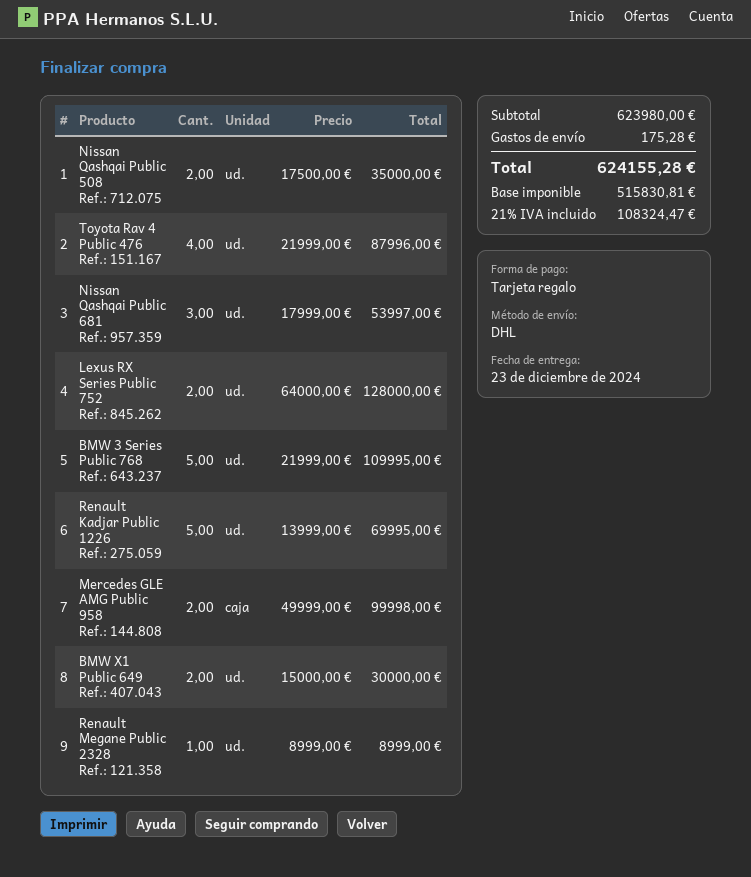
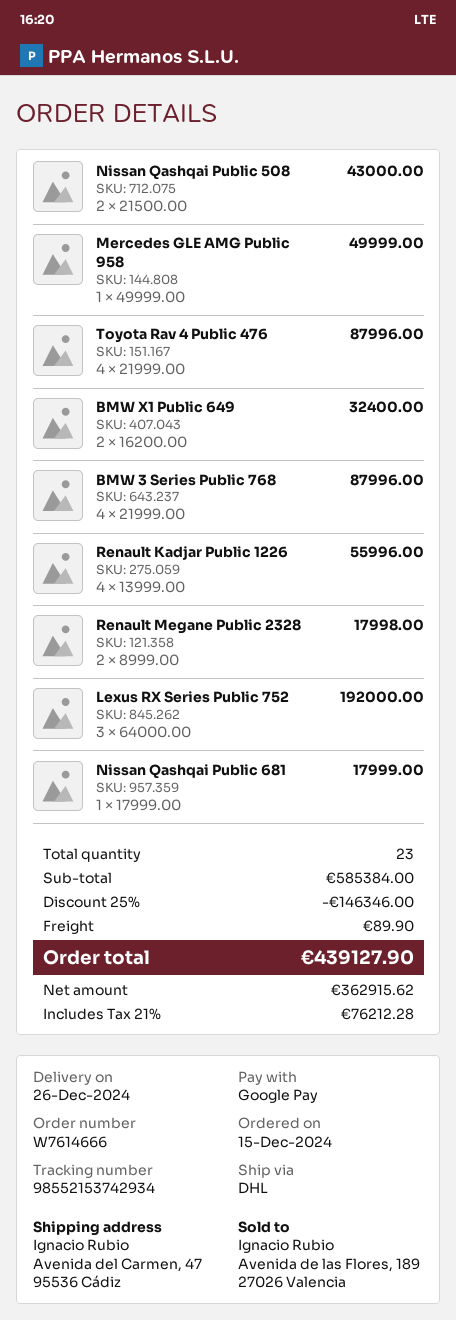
delivery date: 2024-12-23 -> 2024-12-26
payment method: gift card -> Google Pay
Nissan Qashqai Public 508: 2 x 17500.00 = 35000.00 -> 2 x 21500.00 = 43000.00
Nissan Qashqai Public 681: 3 x 17999.00 = 53997.00 -> 1 x 17999.00 = 17999.00
Lexus RX Series Public 752: 2 x 64000.00 = 128000.00 -> 3 x 64000.00 = 192000.00
BMW 3 Series Public 768: 5 x 21999.00 = 109995.00 -> 4 x 21999.00 = 87996.00
Renault Kadjar Public 1226: 5 x 13999.00 = 69995.00 -> 4 x 13999.00 = 55996.00
Mercedes GLE AMG Public 958: 2 x 49999.00 = 99998.00 -> 1 x 49999.00 = 49999.00
BMW X1 Public 649: 2 x 15000.00 = 30000.00 -> 2 x 16200.00 = 32400.00
Renault Megane Public 2328: 1 x 8999.00 = 8999.00 -> 2 x 8999.00 = 17998.00
subtotal: 623980.00 -> 585384.00
discount: none -> 25% = 146346.00
shipping: 175.28 -> 89.90
net: 515830.81 -> 362915.62
tax: 21% = 108324.47 -> 21% = 76212.28
total: 624155.28 -> 439127.90

